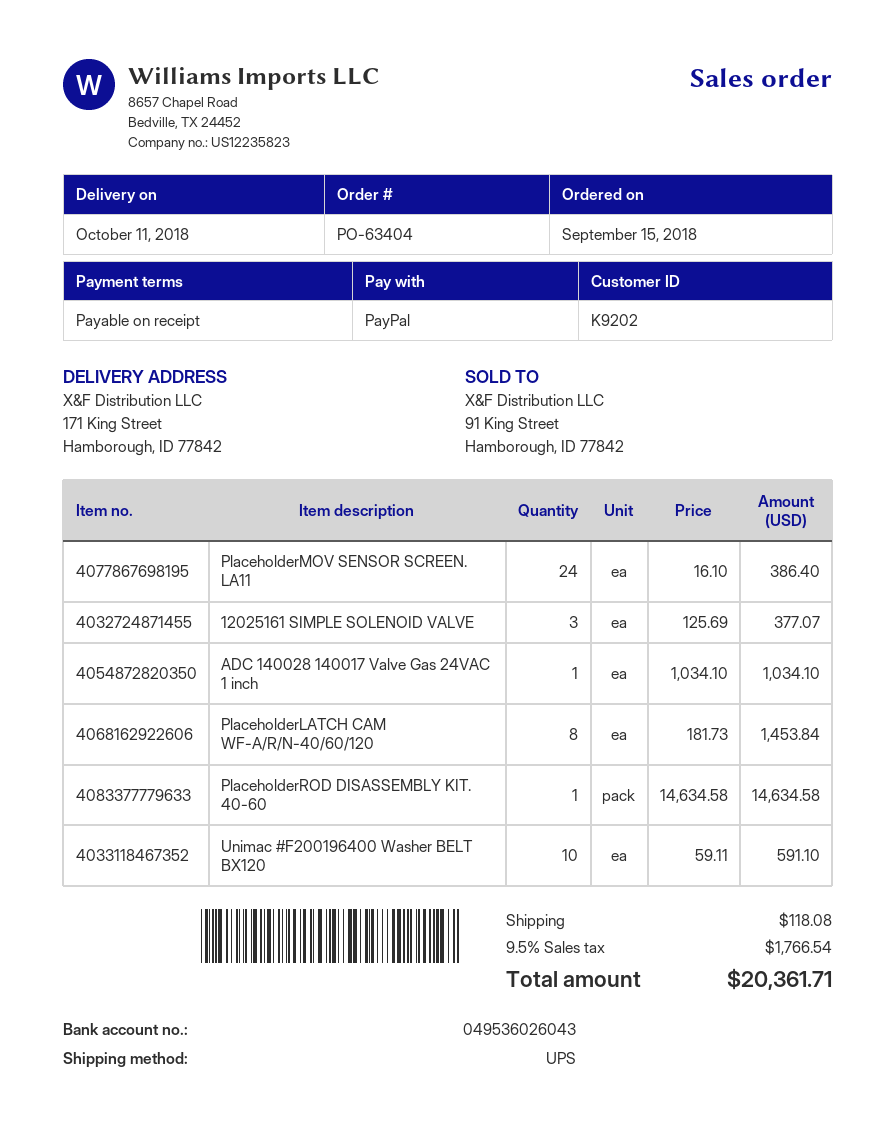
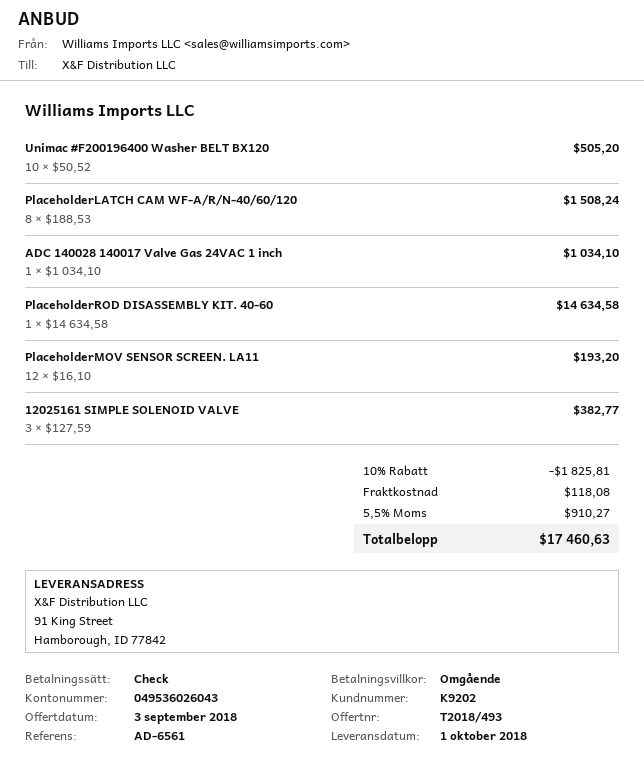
delivery date: 2018-10-11 -> 2018-10-01
payment method: PayPal -> cheque
ship to: 171 King Street, Hamborough, ID 77842 -> 91 King Street, Hamborough, ID 77842
PlaceholderMOV SENSOR SCREEN. LA11: 24 x 16.10 = 386.40 -> 12 x 16.10 = 193.20
12025161 SIMPLE SOLENOID VALVE: 3 x 125.69 = 377.07 -> 3 x 127.59 = 382.77
PlaceholderLATCH CAM WF-A/R/N-40/60/120: 8 x 181.73 = 1453.84 -> 8 x 188.53 = 1508.24
Unimac #F200196400 Washer BELT BX120: 10 x 59.11 = 591.10 -> 10 x 50.52 = 505.20
discount: none -> 10% = 1825.81
tax: 9.5% = 1766.54 -> 5.5% = 910.27
total: 20361.71 -> 17460.63

